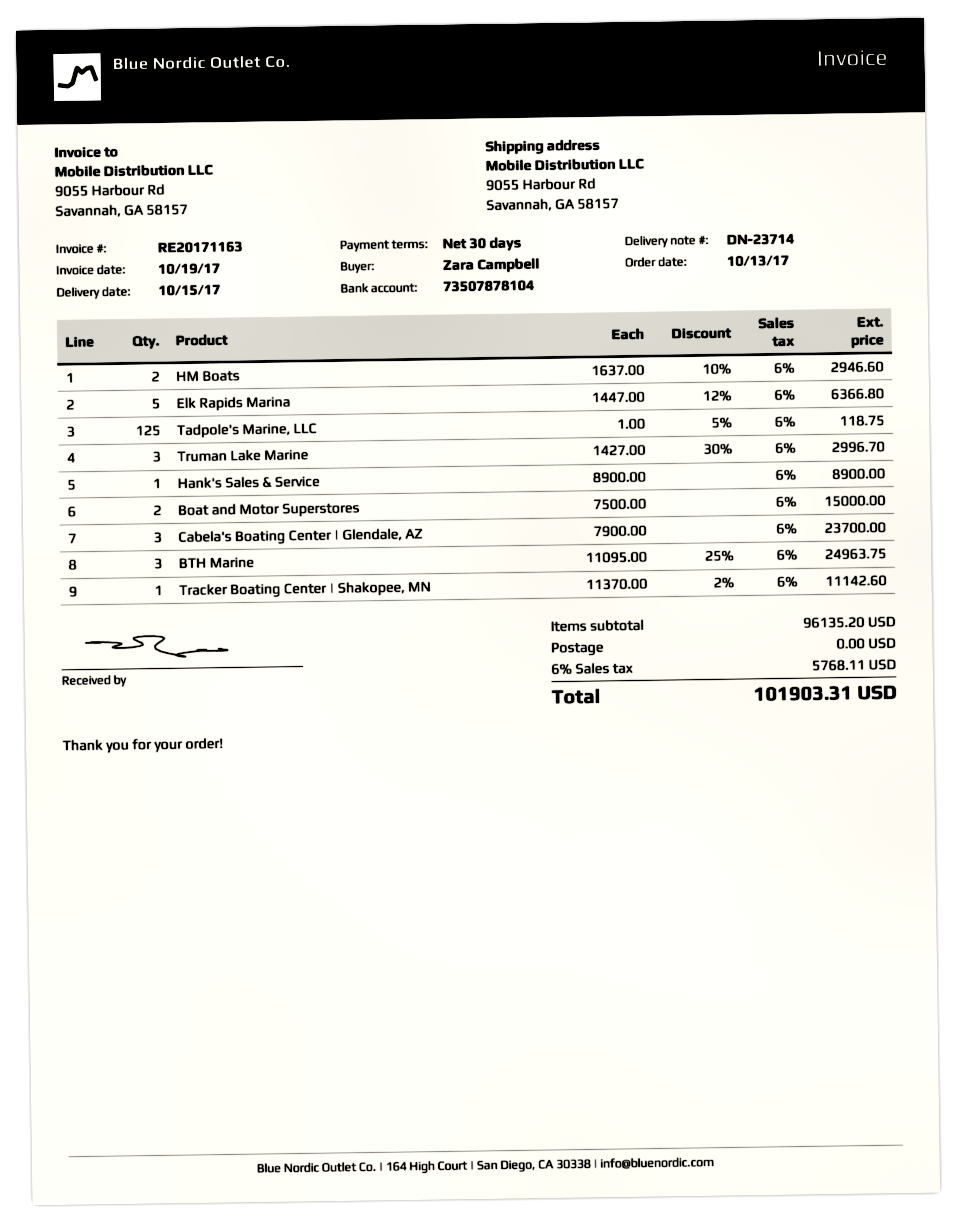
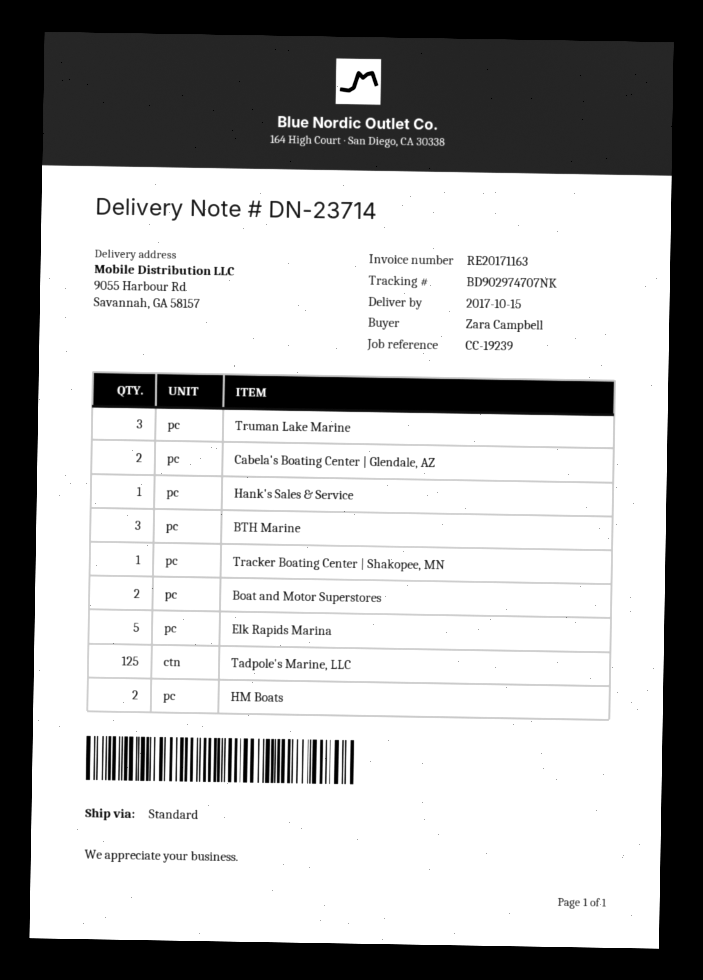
Cabela's Boating Center | Glendale, AZ: 3 -> 2

